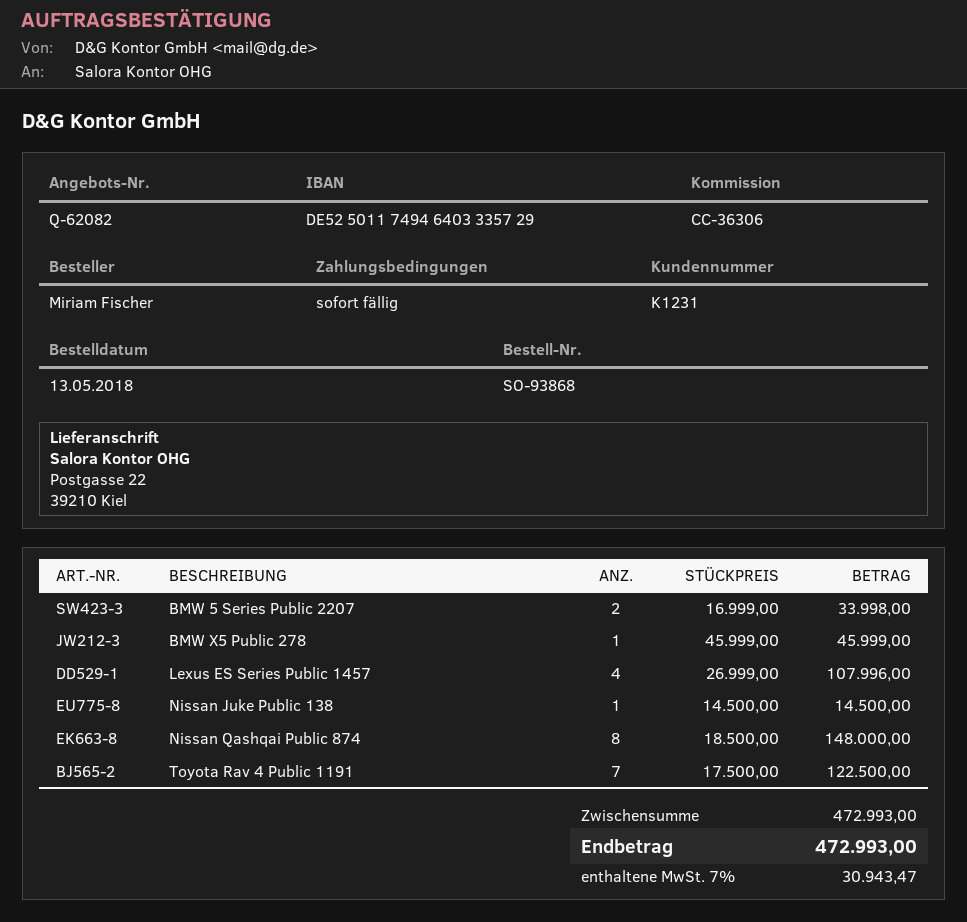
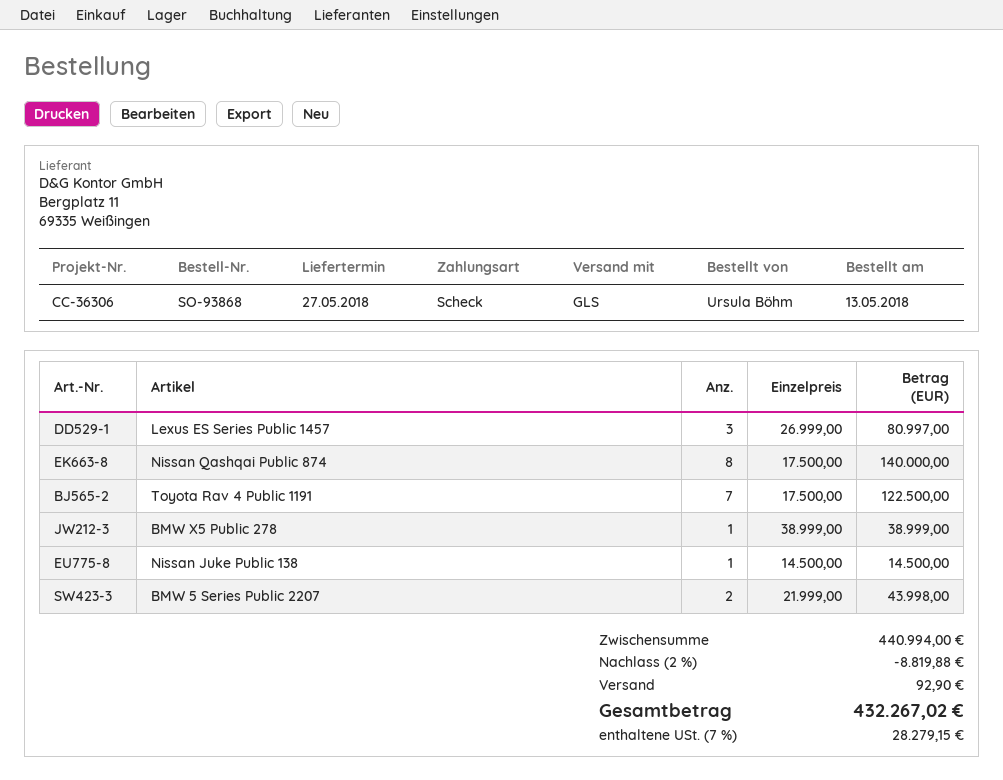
ordered by: Miriam Fischer -> Ursula Böhm
BMW 5 Series Public 2207: 2 x 16999.00 = 33998.00 -> 2 x 21999.00 = 43998.00
BMW X5 Public 278: 1 x 45999.00 = 45999.00 -> 1 x 38999.00 = 38999.00
Lexus ES Series Public 1457: 4 x 26999.00 = 107996.00 -> 3 x 26999.00 = 80997.00
Nissan Qashqai Public 874: 8 x 18500.00 = 148000.00 -> 8 x 17500.00 = 140000.00
subtotal: 472993.00 -> 440994.00
discount: none -> 2% = 8819.88
shipping: none -> 92.90
tax: 7% = 30943.47 -> 7% = 28279.15
total: 472993.00 -> 432267.02

